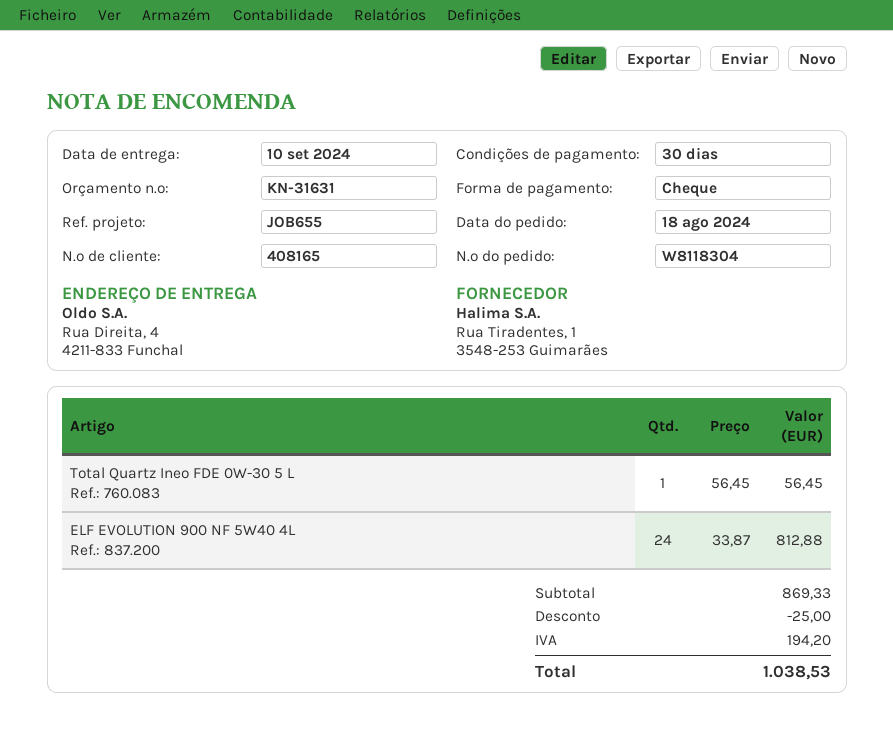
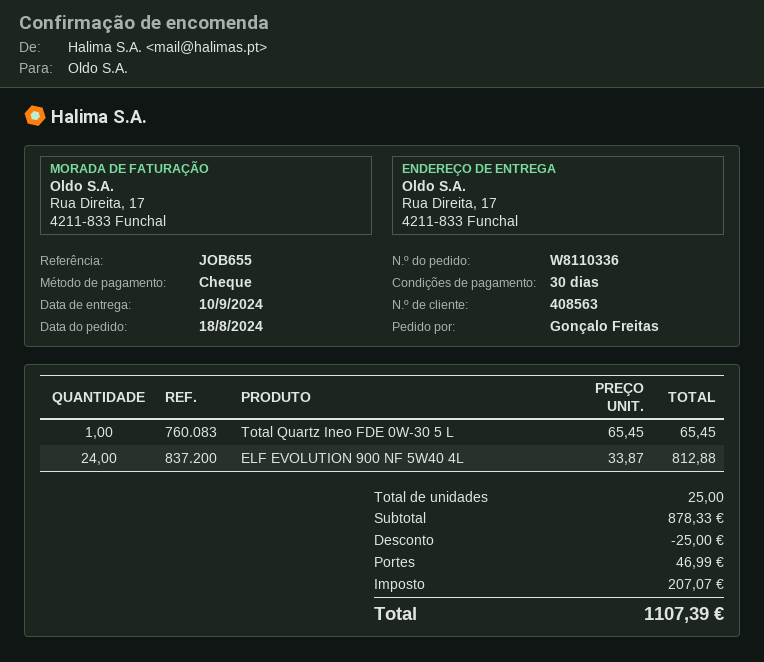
order number: W8118304 -> W8110336
customer number: 408165 -> 408563
ship to: Rua Direita, 4, 4211-833 Funchal -> Rua Direita, 17, 4211-833 Funchal
Total Quartz Ineo FDE 0W-30 5 L: 1 x 56.45 = 56.45 -> 1 x 65.45 = 65.45
subtotal: 869.33 -> 878.33
shipping: none -> 46.99
tax: 194.20 -> 207.07
total: 1038.53 -> 1107.39

